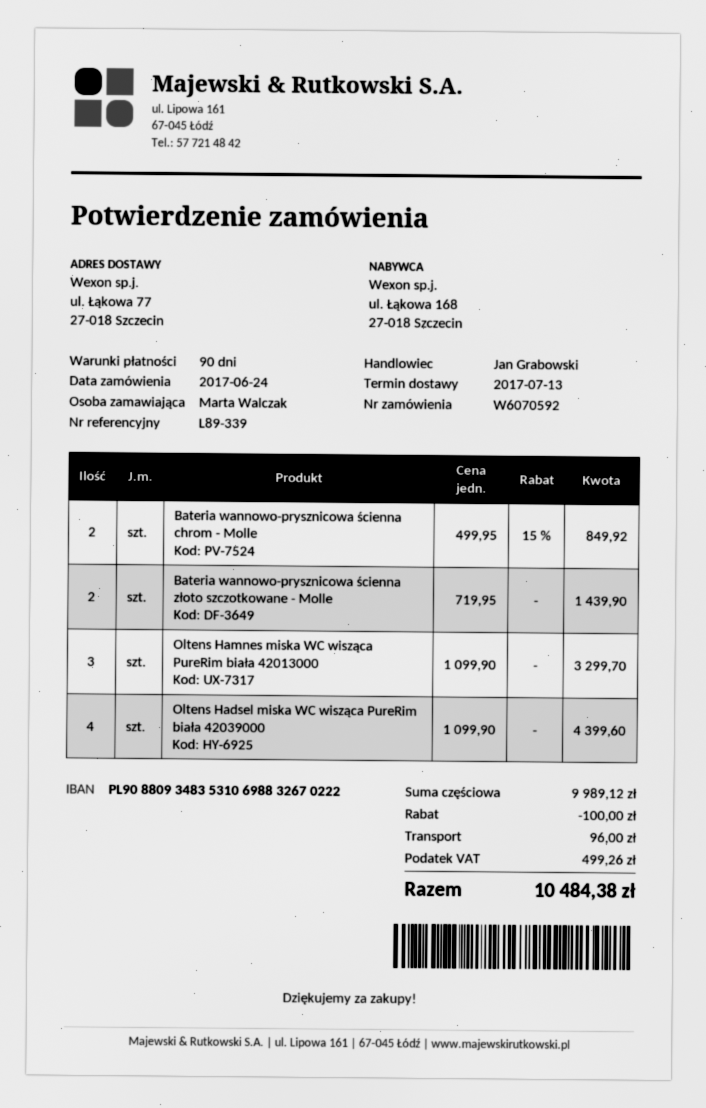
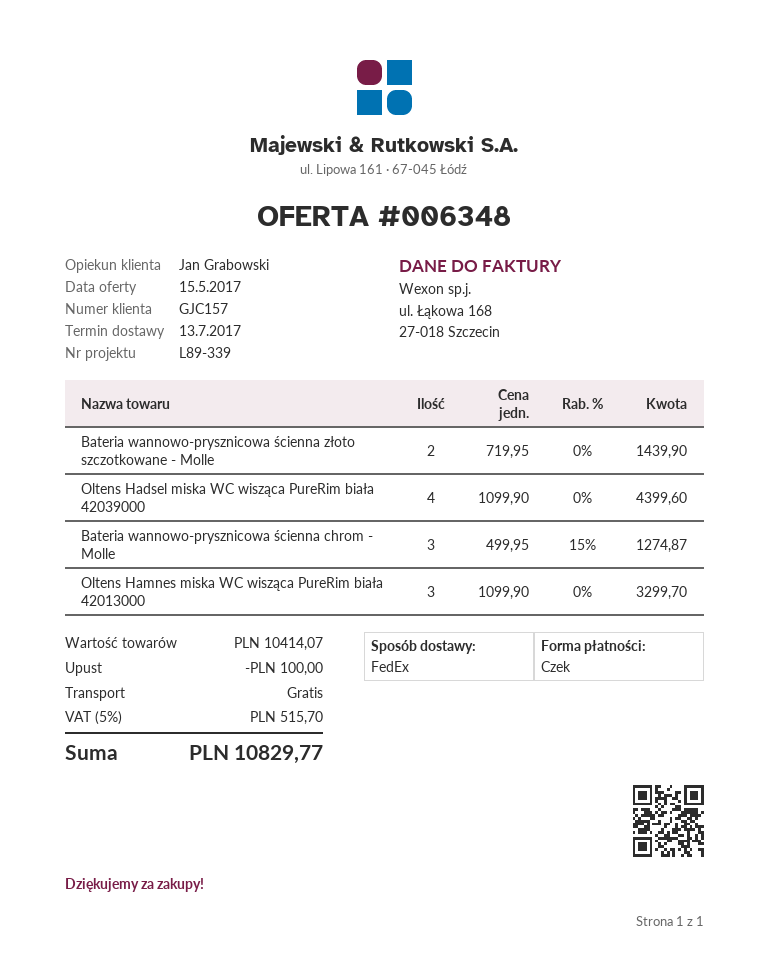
Bateria wannowo-prysznicowa ścienna chrom - Molle: 2 x 499.95 - 15% = 849.92 -> 3 x 499.95 - 15% = 1274.87
subtotal: 9989.12 -> 10414.07
shipping: 96.00 -> 0.00
tax: 499.26 -> 515.70
total: 10484.38 -> 10829.77

